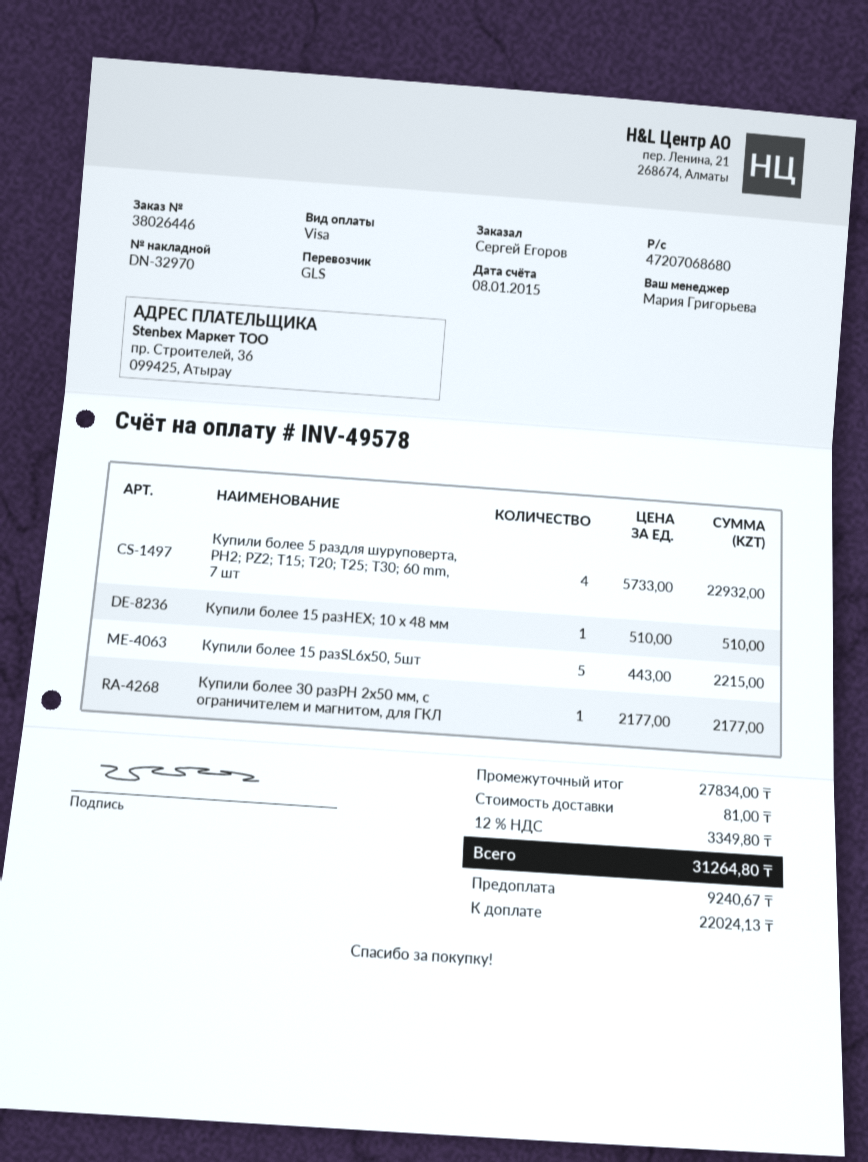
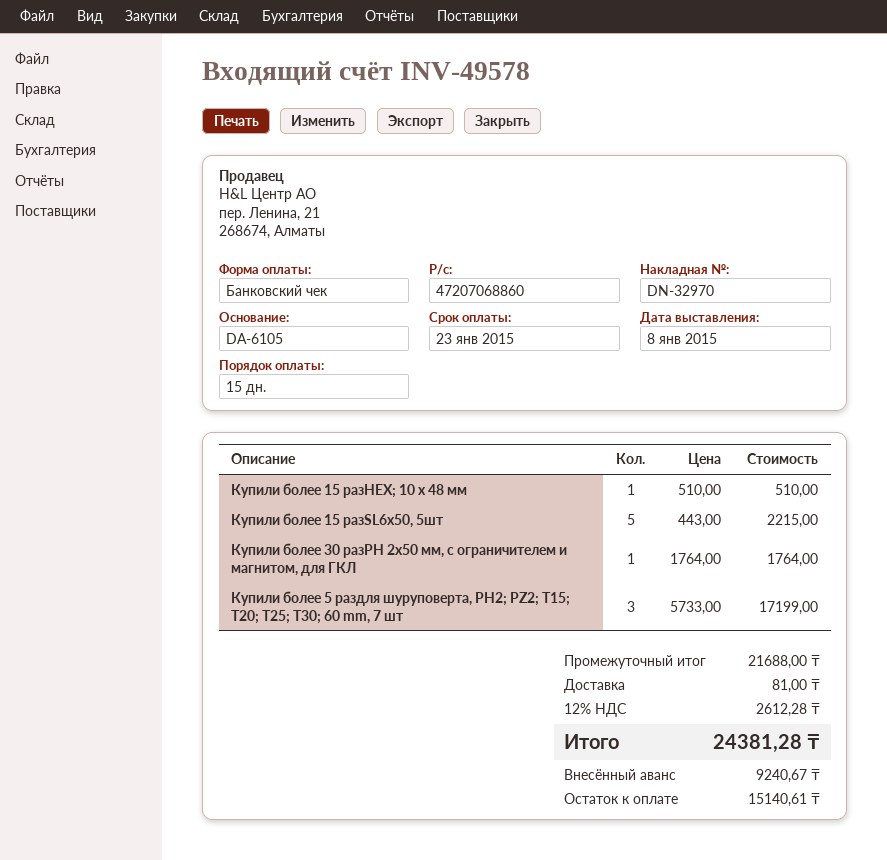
payment method: Visa -> cheque
bank account: 47207068680 -> 47207068860
Купили более 5 раздля шуруповерта, PH2; PZ2; T15; T20; T25; T30; 60 mm, 7 шт: 4 x 5733.00 = 22932.00 -> 3 x 5733.00 = 17199.00
Купили более 30 разPH 2x50 мм, с ограничителем и магнитом, для ГКЛ: 1 x 2177.00 = 2177.00 -> 1 x 1764.00 = 1764.00
subtotal: 27834.00 -> 21688.00
tax: 12% = 3349.80 -> 12% = 2612.28
total: 31264.80 -> 24381.28
balance: 22024.13 -> 15140.61

